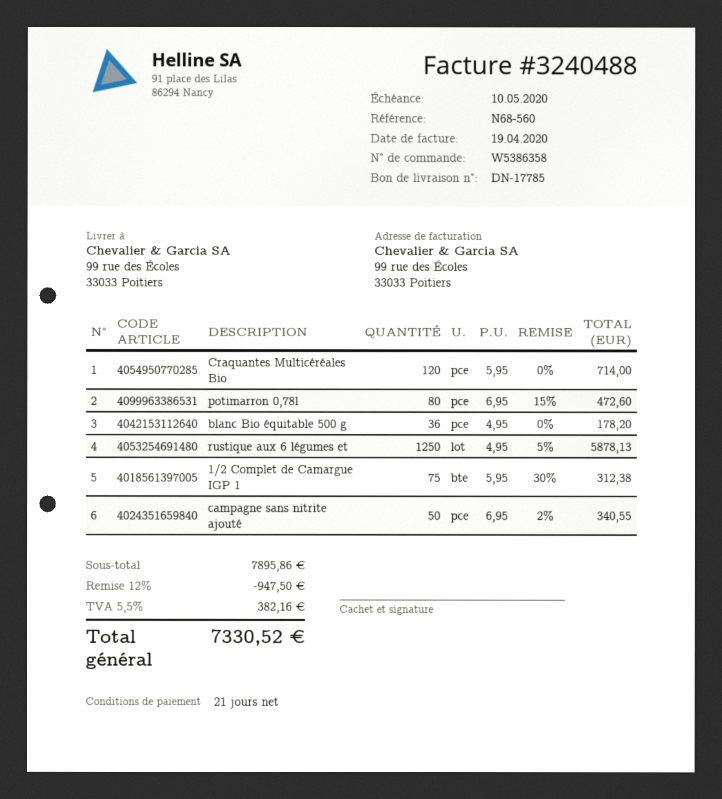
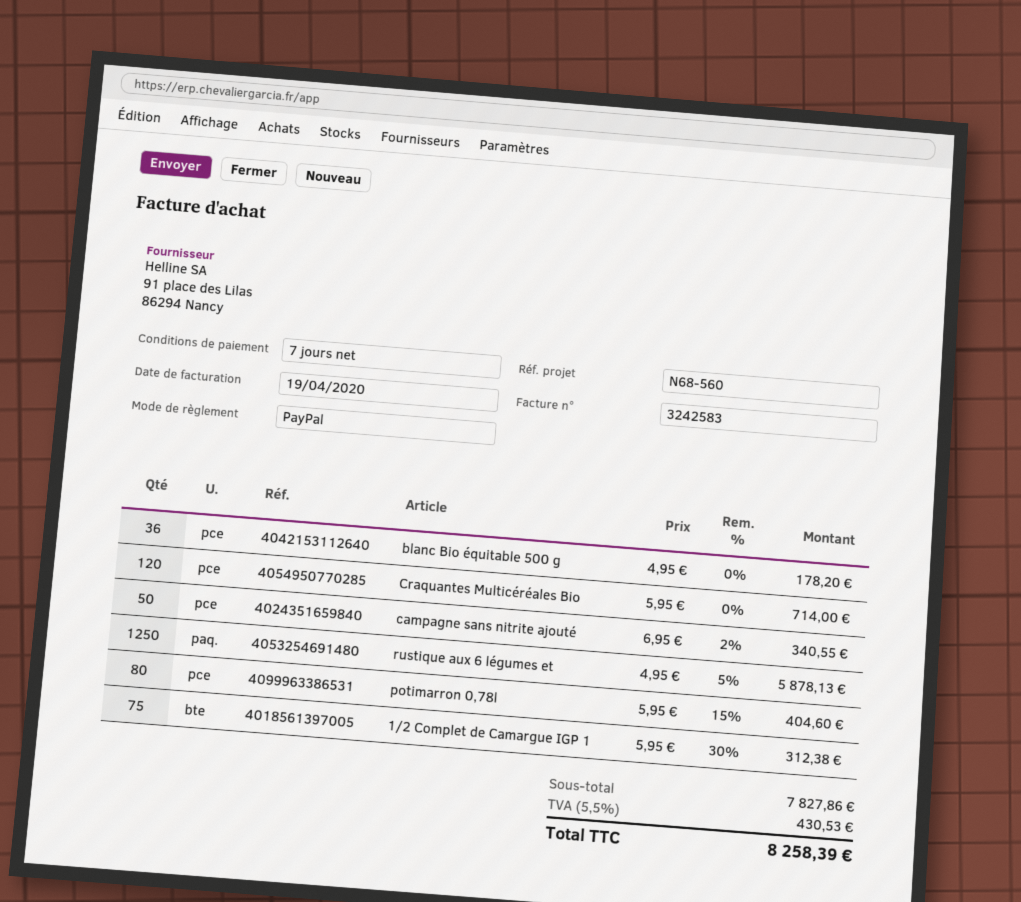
invoice number: 3240488 -> 3242583
payment terms: 21 days -> 7 days
potimarron 0,78l: 80 x 6.95 - 15% = 472.60 -> 80 x 5.95 - 15% = 404.60
subtotal: 7895.86 -> 7827.86
discount: 12% = 947.50 -> none
tax: 5.5% = 382.16 -> 5.5% = 430.53
total: 7330.52 -> 8258.39

